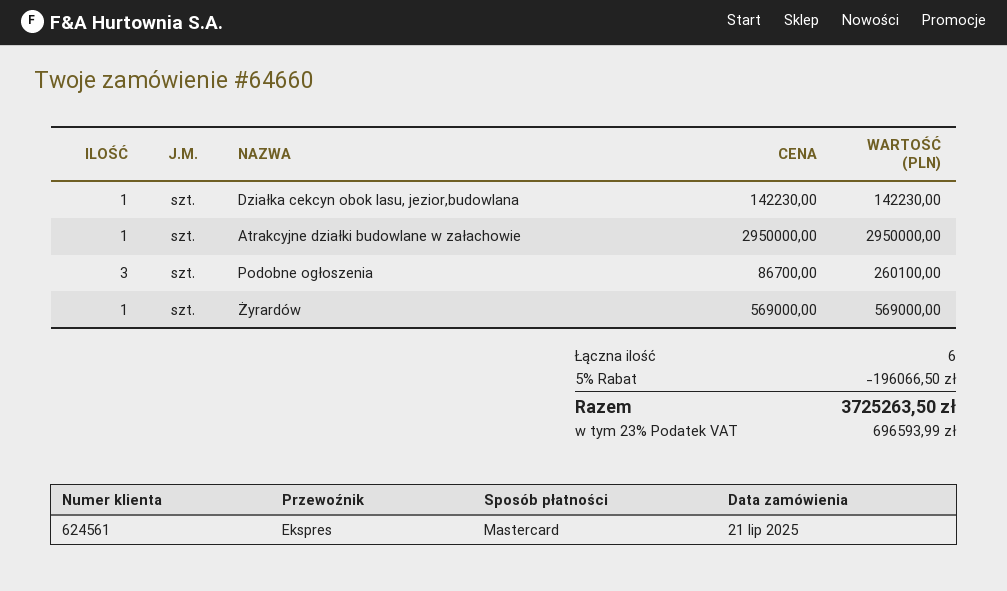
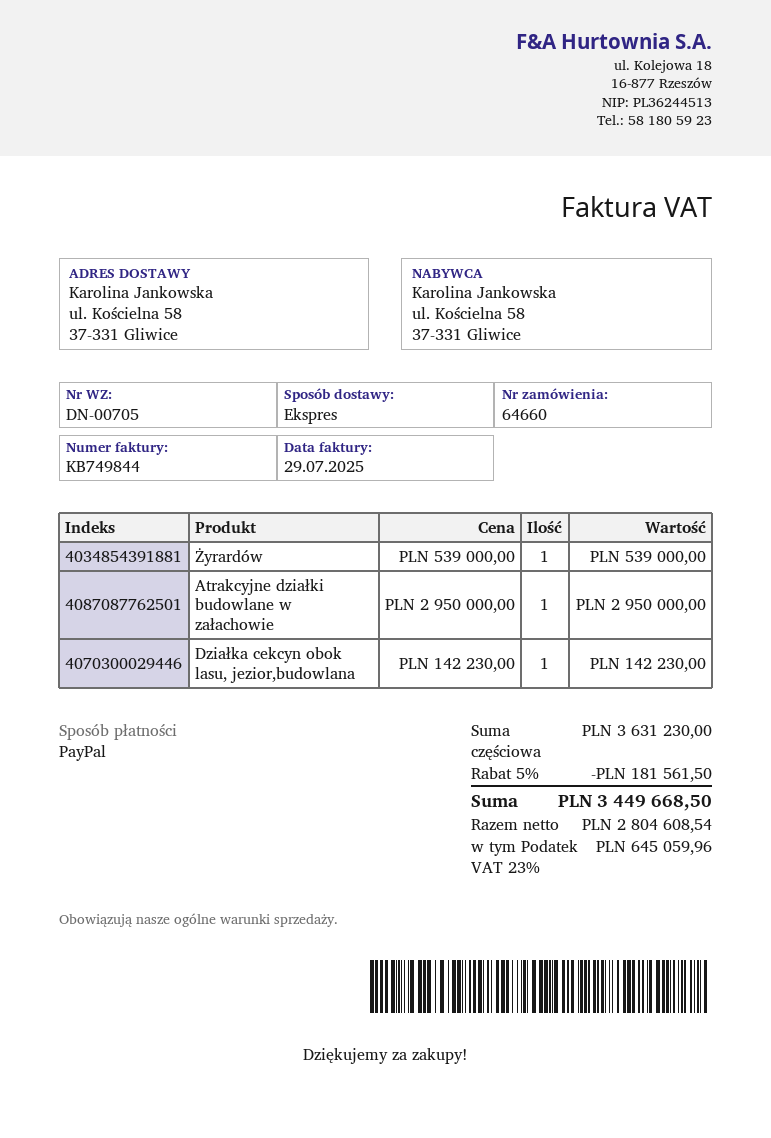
payment method: Mastercard -> PayPal
Podobne ogłoszenia: 3 x 86700.00 = 260100.00 -> none
Żyrardów: 1 x 569000.00 = 569000.00 -> 1 x 539000.00 = 539000.00
discount: 5% = 196066.50 -> 5% = 181561.50
tax: 23% = 696593.99 -> 23% = 645059.96
total: 3725263.50 -> 3449668.50

